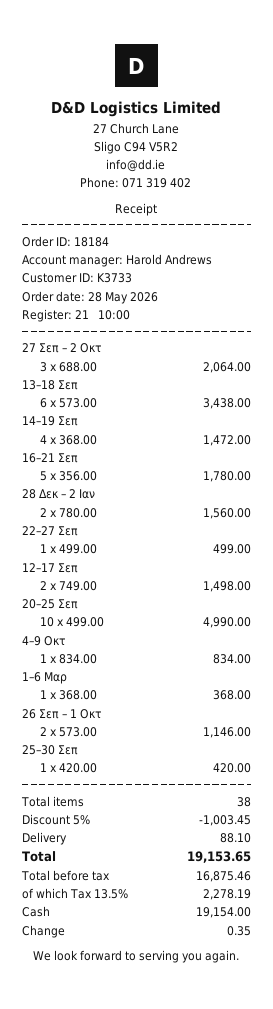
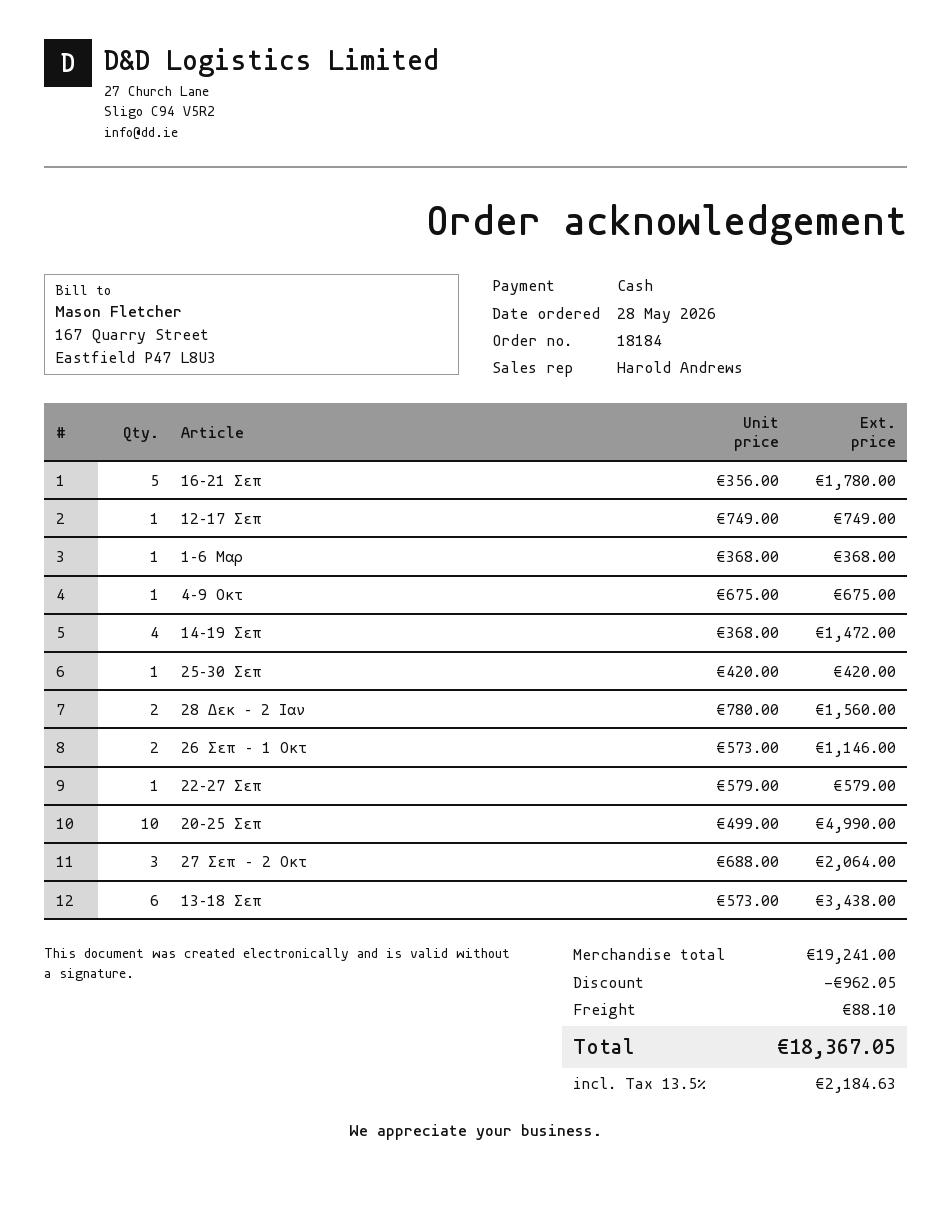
22–27 Σεπ: 1 x 499.00 = 499.00 -> 1 x 579.00 = 579.00
12–17 Σεπ: 2 x 749.00 = 1498.00 -> 1 x 749.00 = 749.00
4–9 Οκτ: 1 x 834.00 = 834.00 -> 1 x 675.00 = 675.00
discount: 1003.45 -> 962.05
tax: 13.5% = 2278.19 -> 13.5% = 2184.63
total: 19153.65 -> 18367.05

